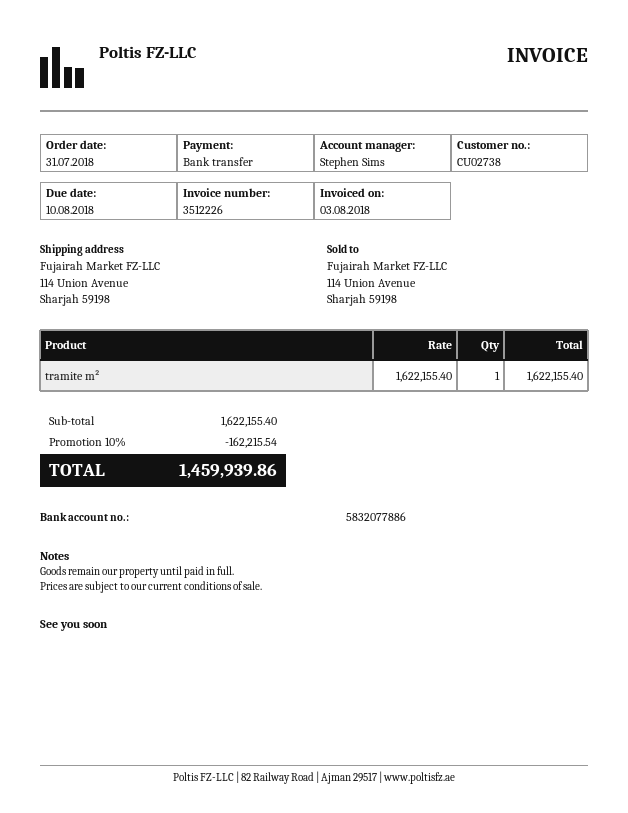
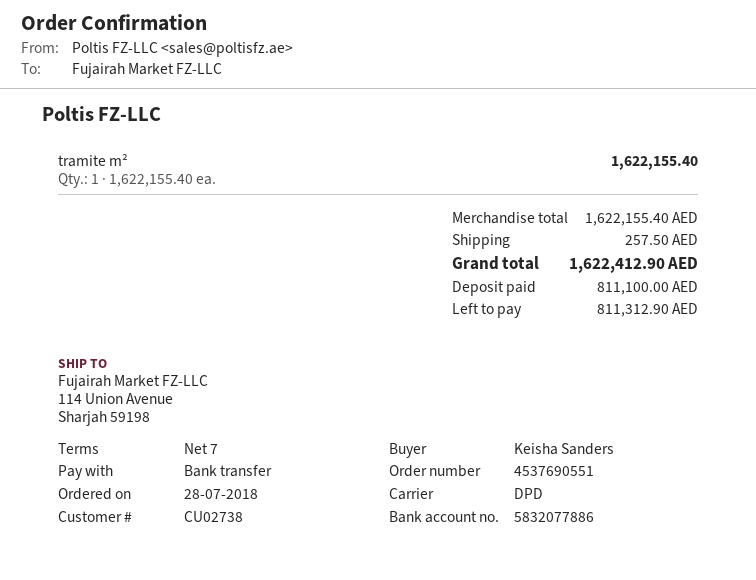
order date: 2018-07-31 -> 2018-07-28
discount: 10% = 162215.54 -> none
shipping: none -> 257.50
total: 1459939.86 -> 1622412.90

